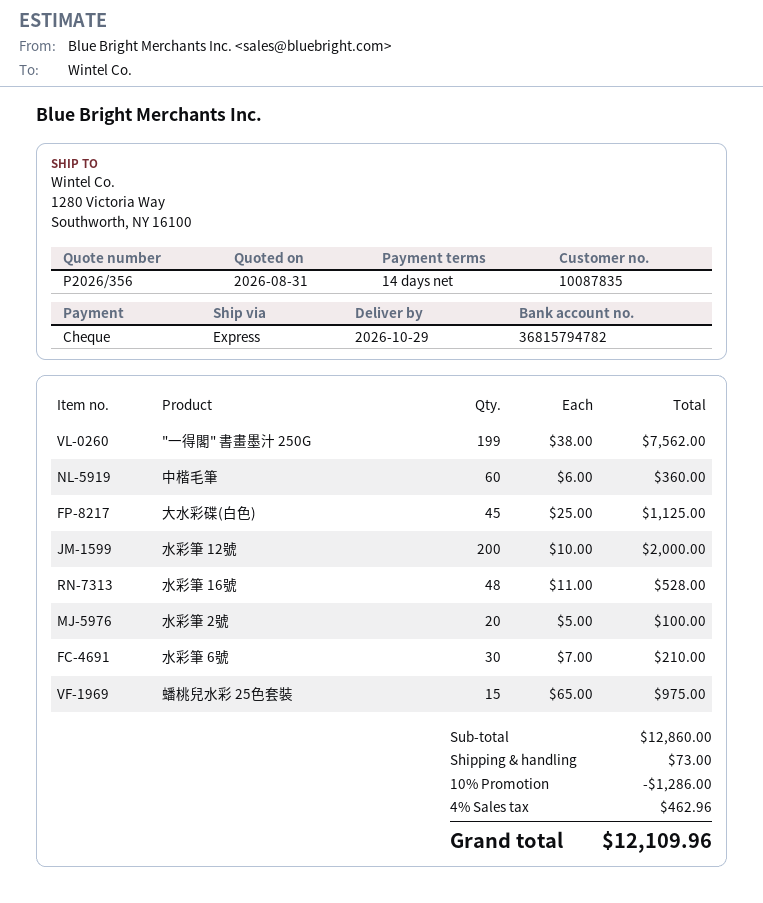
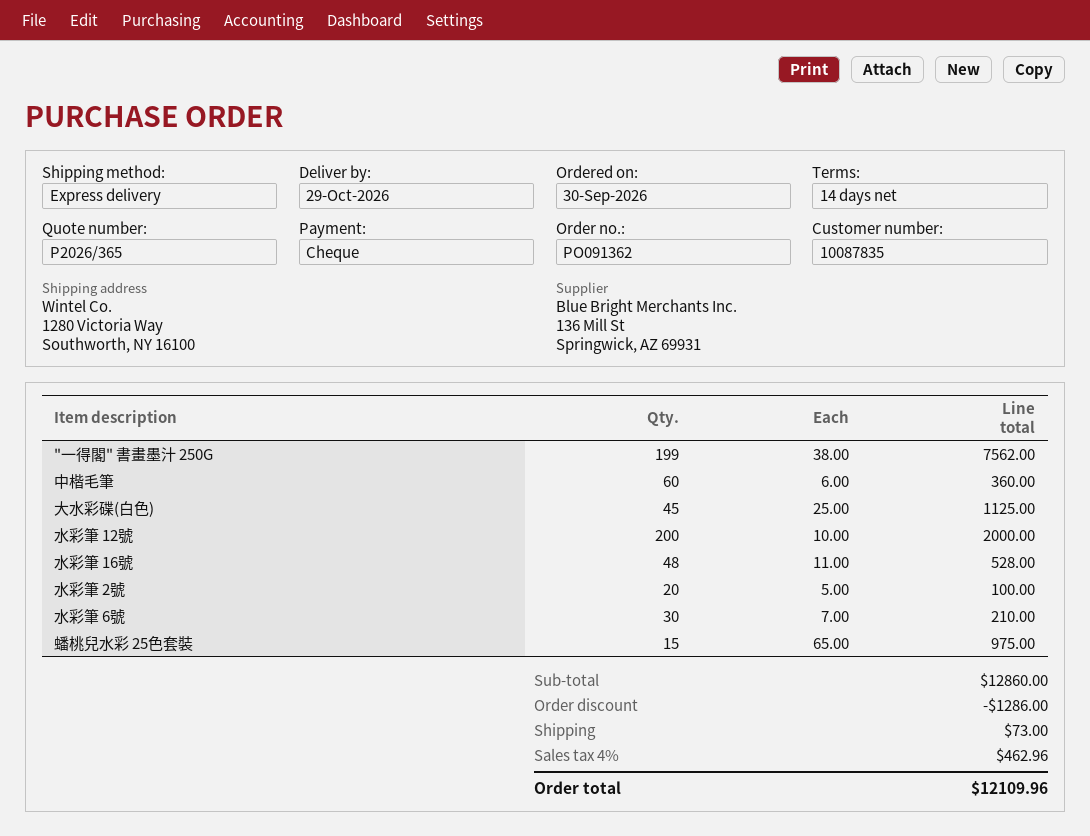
quote number: P2026/356 -> P2026/365

